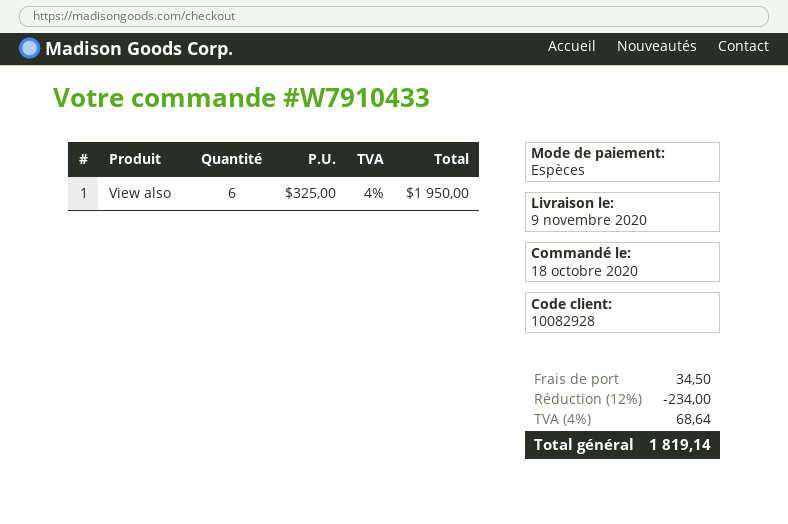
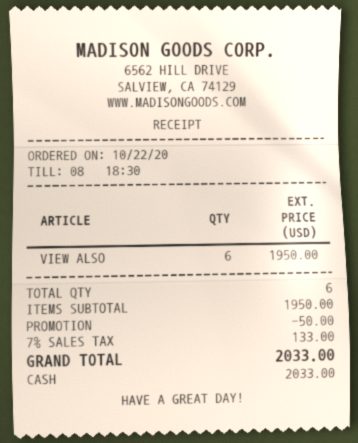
order date: 2020-10-18 -> 2020-10-22
discount: 234.00 -> 50.00
shipping: 34.50 -> none
tax: 4% = 68.64 -> 7% = 133.00
total: 1819.14 -> 2033.00

